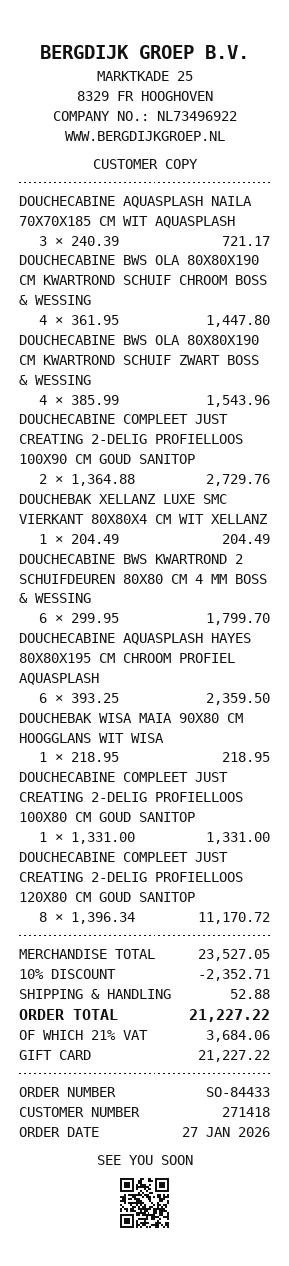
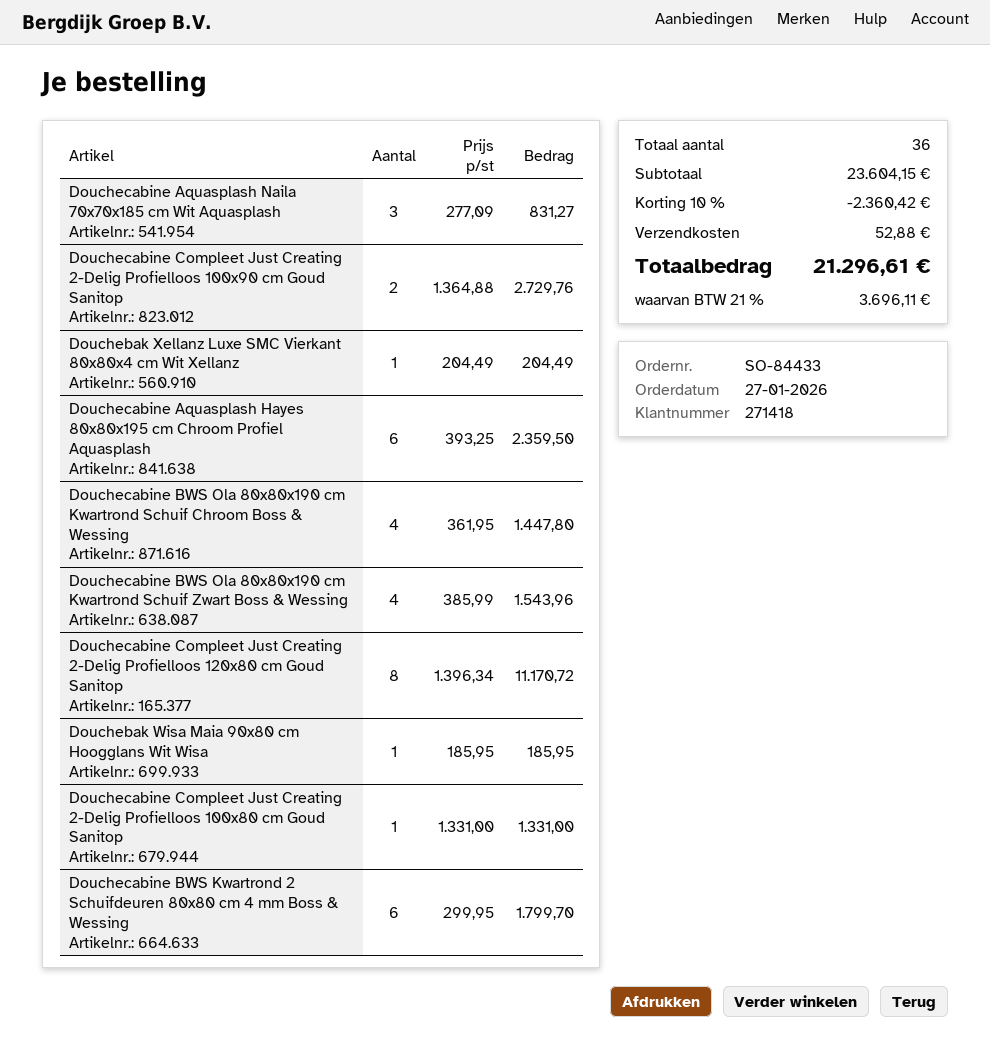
DOUCHECABINE AQUASPLASH NAILA 70X70X185 CM WIT AQUASPLASH: 3 x 240.39 = 721.17 -> 3 x 277.09 = 831.27
DOUCHEBAK WISA MAIA 90X80 CM HOOGGLANS WIT WISA: 1 x 218.95 = 218.95 -> 1 x 185.95 = 185.95
subtotal: 23527.05 -> 23604.15
discount: 10% = 2352.71 -> 10% = 2360.42
tax: 21% = 3684.06 -> 21% = 3696.11
total: 21227.22 -> 21296.61

